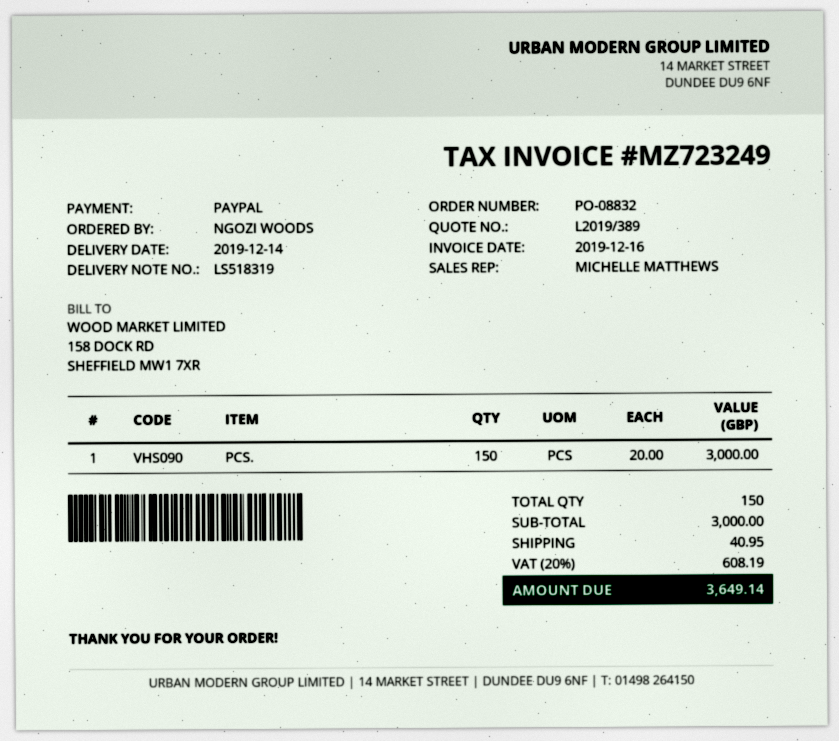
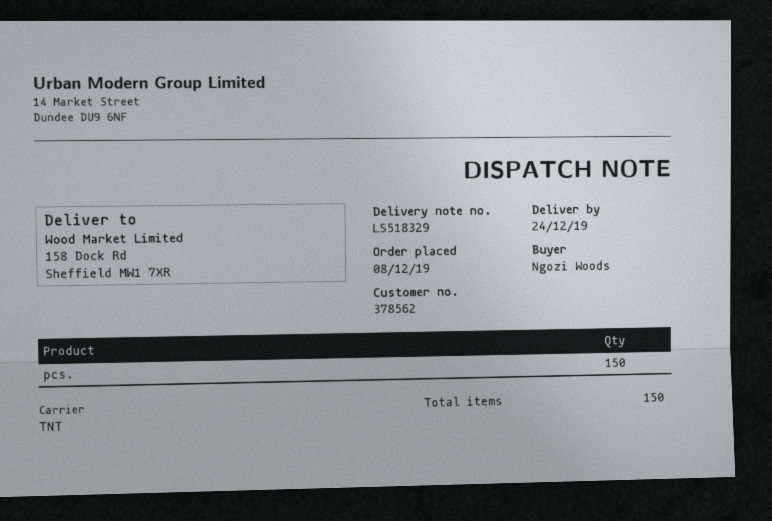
delivery note number: LS518319 -> LS518329
delivery date: 2019-12-14 -> 2019-12-24

